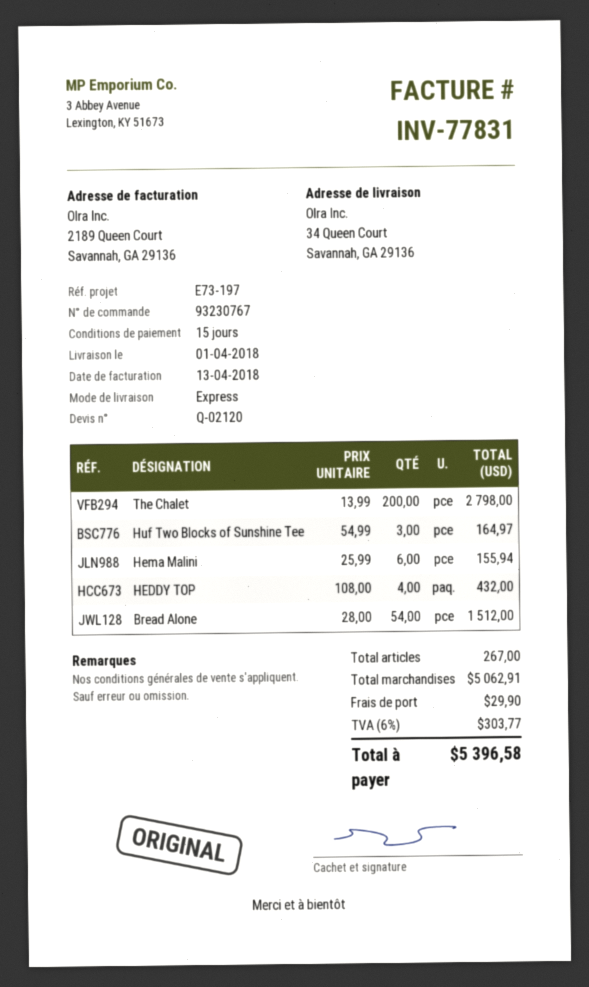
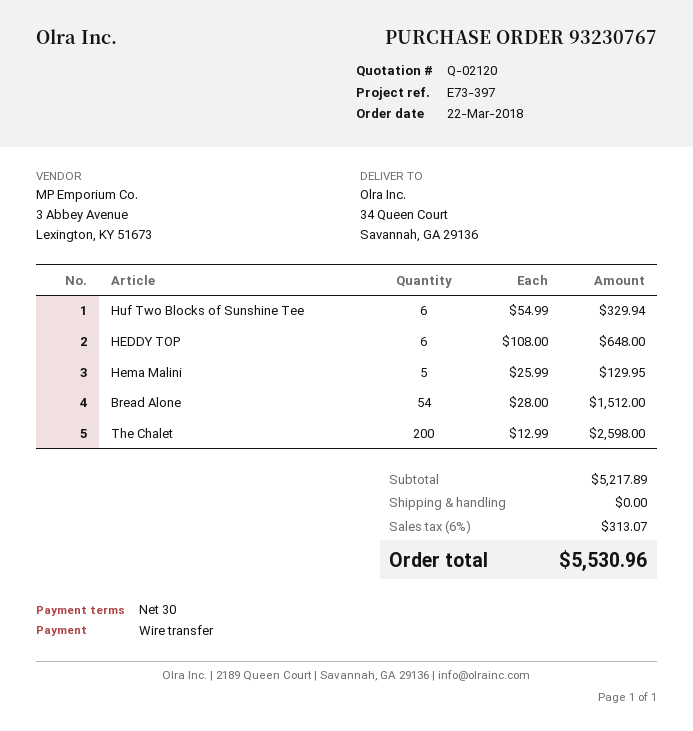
payment terms: 15 days -> 30 days
reference: E73-197 -> E73-397
The Chalet: 200 x 13.99 = 2798.00 -> 200 x 12.99 = 2598.00
Huf Two Blocks of Sunshine Tee: 3 x 54.99 = 164.97 -> 6 x 54.99 = 329.94
Hema Malini: 6 x 25.99 = 155.94 -> 5 x 25.99 = 129.95
HEDDY TOP: 4 x 108.00 = 432.00 -> 6 x 108.00 = 648.00
subtotal: 5062.91 -> 5217.89
shipping: 29.90 -> 0.00
tax: 6% = 303.77 -> 6% = 313.07
total: 5396.58 -> 5530.96

